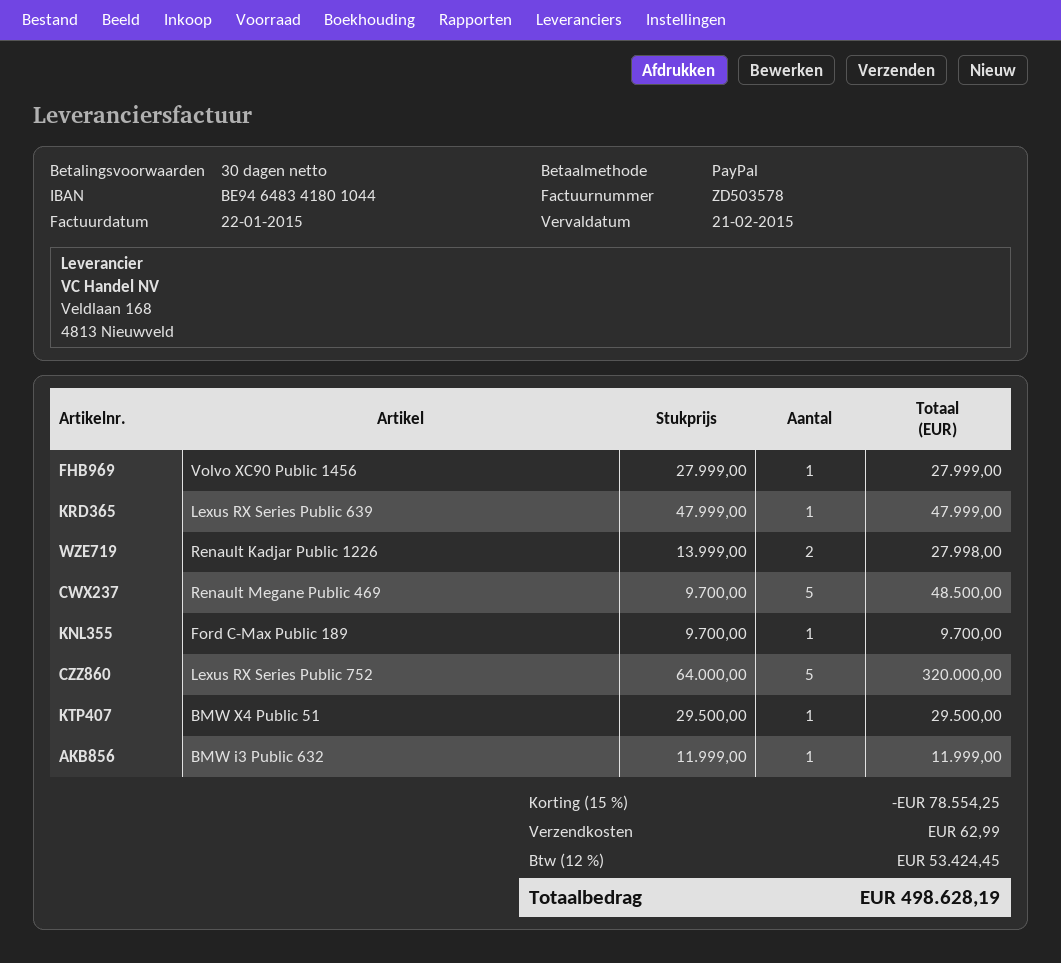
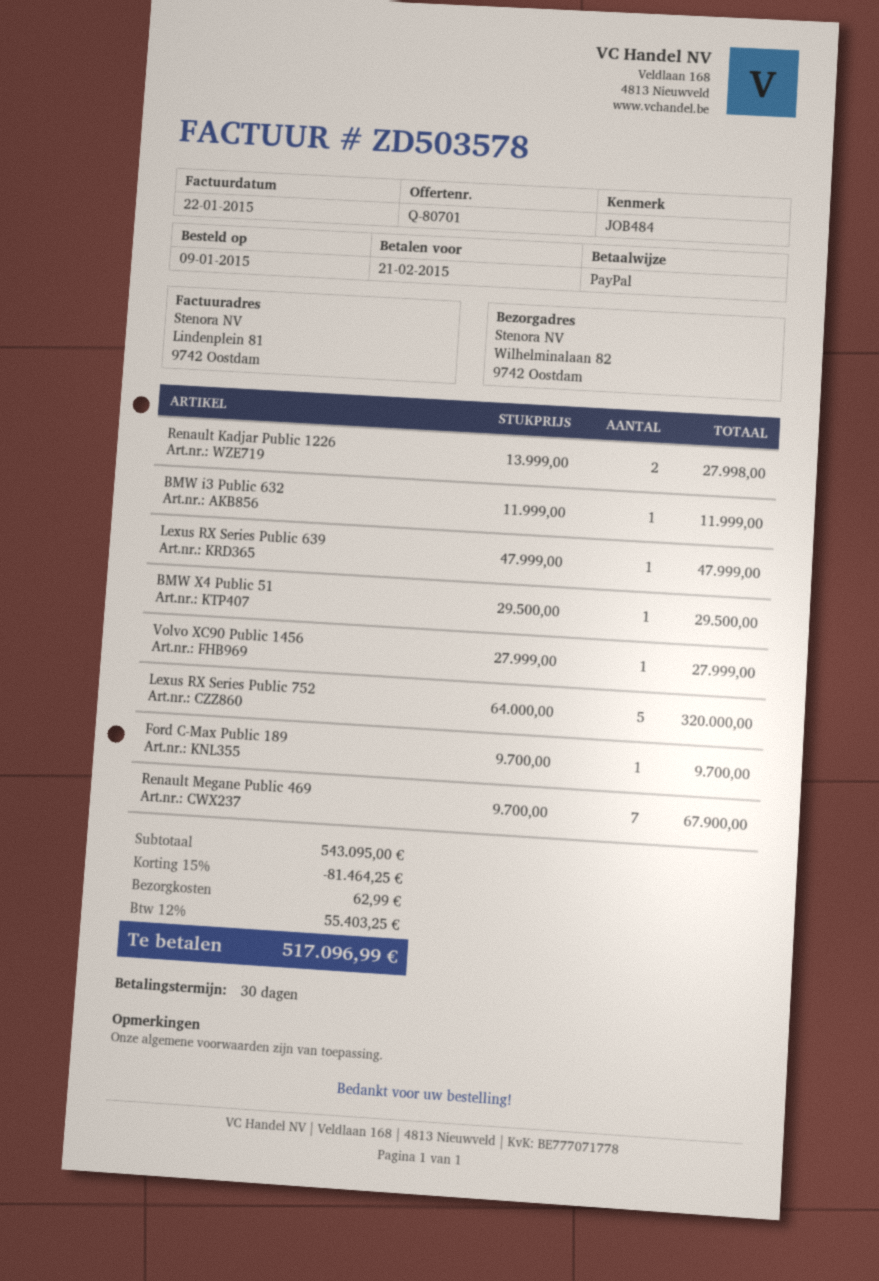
Renault Megane Public 469: 5 x 9700.00 = 48500.00 -> 7 x 9700.00 = 67900.00
discount: 15% = 78554.25 -> 15% = 81464.25
tax: 12% = 53424.45 -> 12% = 55403.25
total: 498628.19 -> 517096.99

